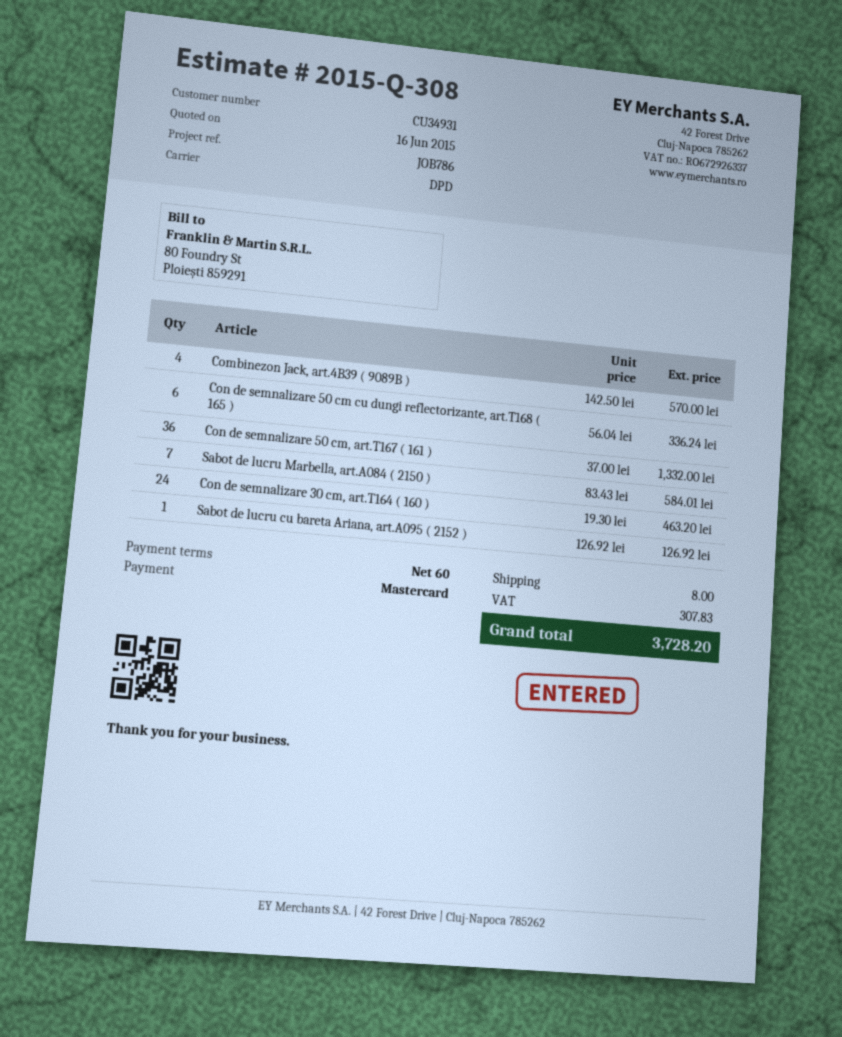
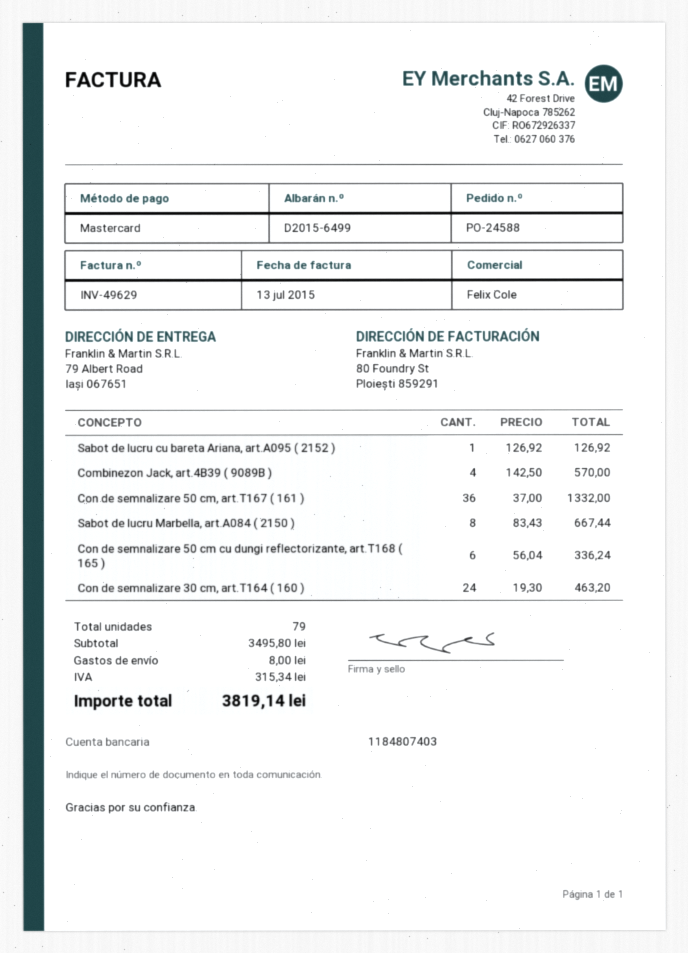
Sabot de lucru Marbella, art.A084 ( 2150 ): 7 x 83.43 = 584.01 -> 8 x 83.43 = 667.44
tax: 307.83 -> 315.34
total: 3728.20 -> 3819.14

